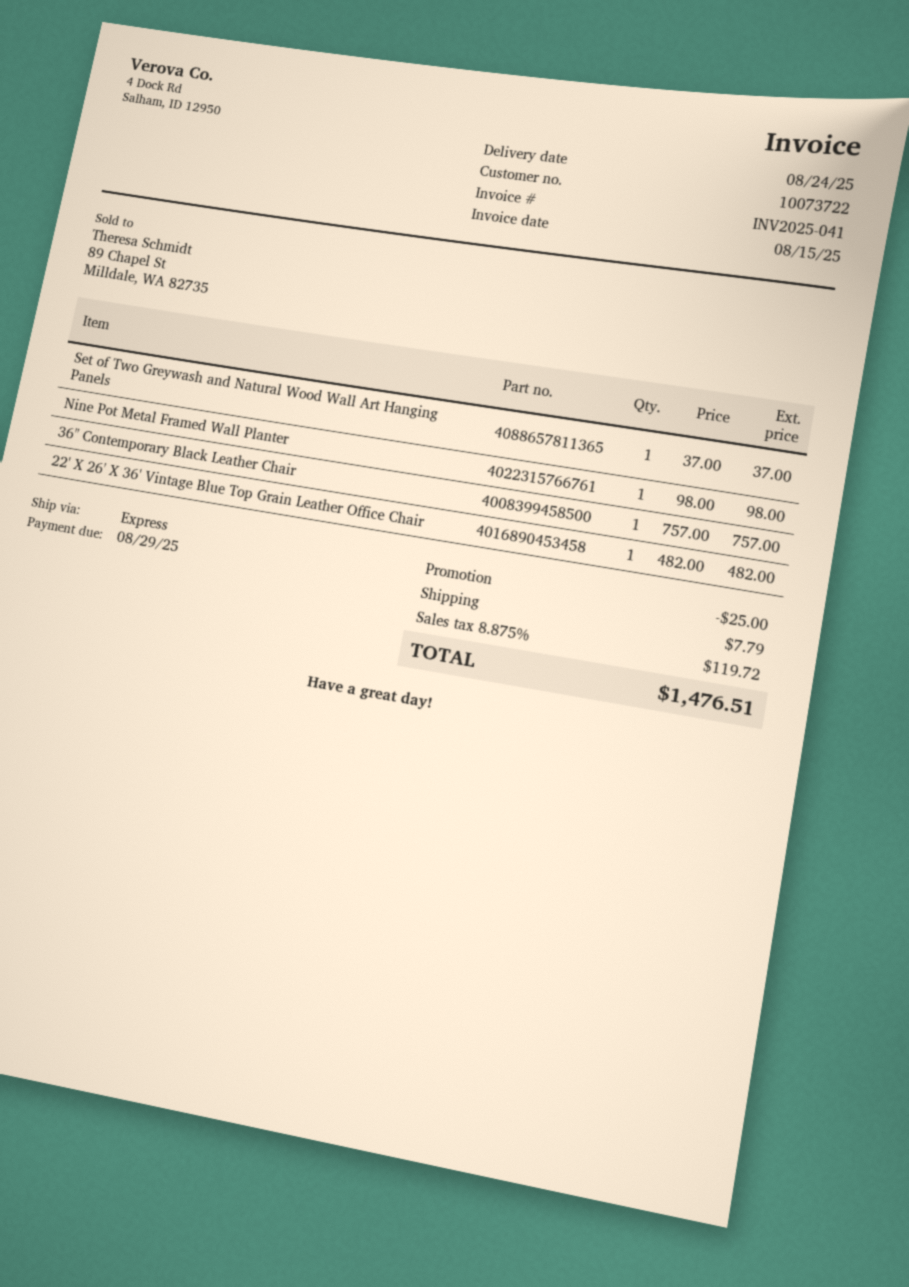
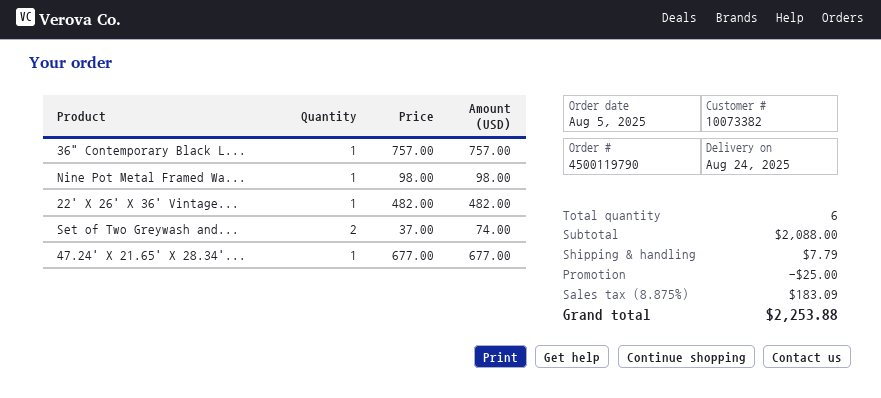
customer number: 10073722 -> 10073382
Set of Two Greywash and Natural Wood Wall Art Hanging Panels: 1 x 37.00 = 37.00 -> 2 x 37.00 = 74.00
47.24' X 21.65' X 28.34'...: none -> 1 x 677.00 = 677.00
tax: 8.875% = 119.72 -> 8.875% = 183.09
total: 1476.51 -> 2253.88

